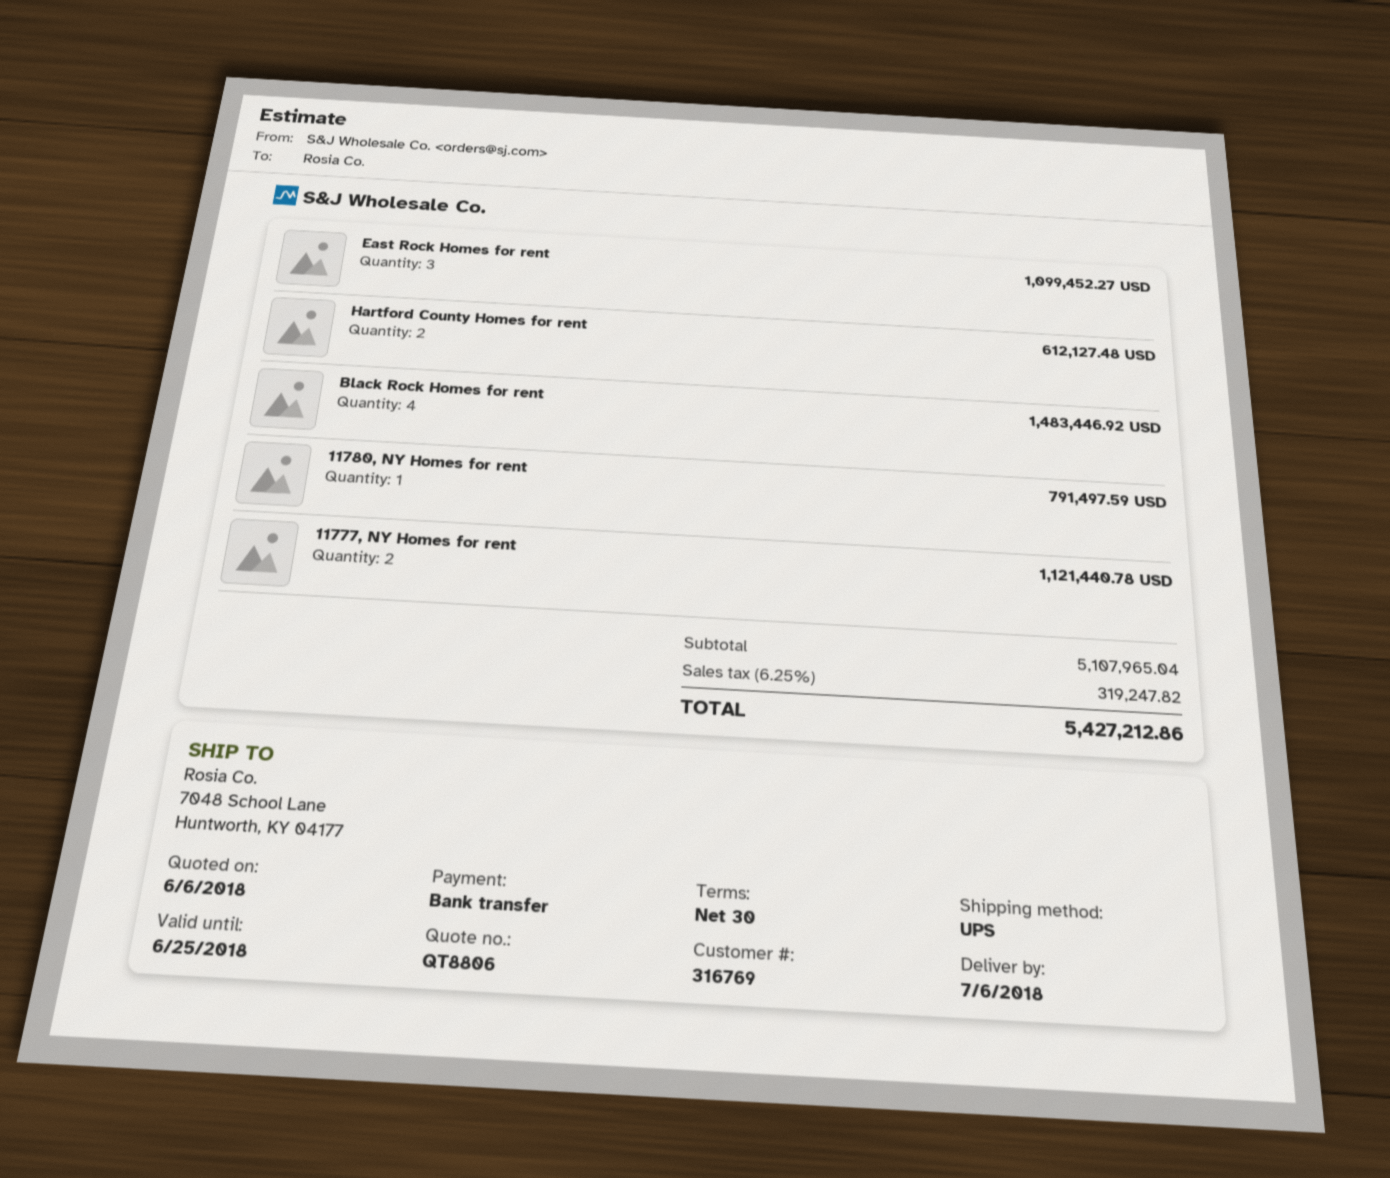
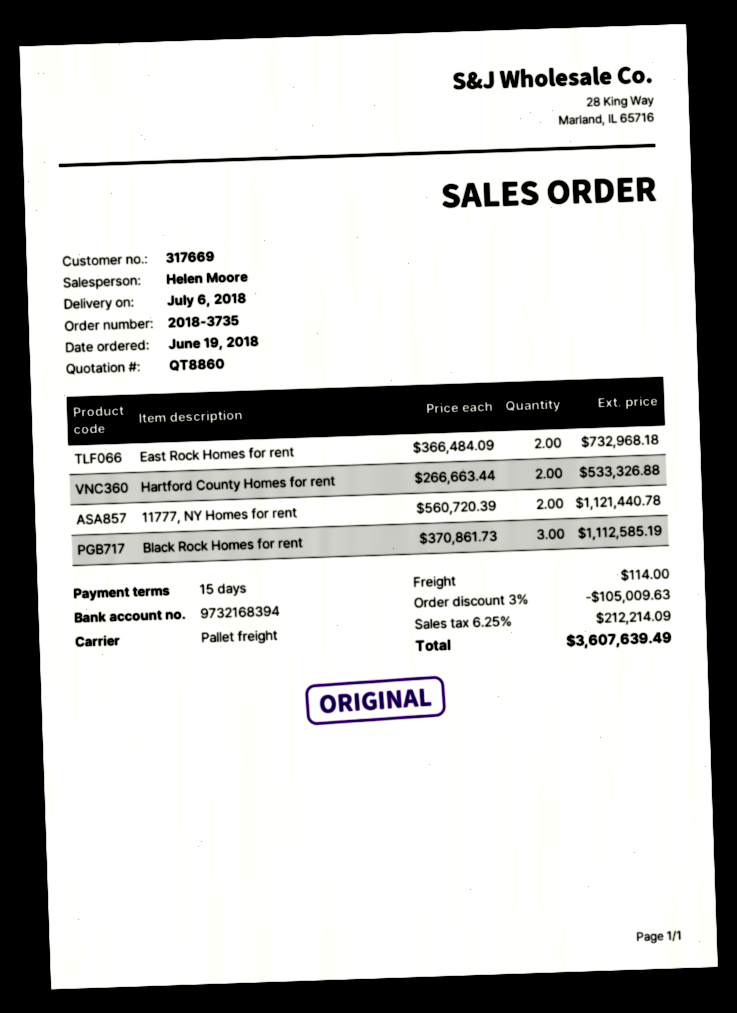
quote number: QT8806 -> QT8860
payment terms: 30 days -> 15 days
customer number: 316769 -> 317669
shipping method: UPS -> pallet freight
East Rock Homes for rent: 3 for 1099452.27 -> 2 for 732968.18
Hartford County Homes for rent: 2 for 612127.48 -> 2 for 533326.88
Black Rock Homes for rent: 4 for 1483446.92 -> 3 for 1112585.19
11780, NY Homes for rent: 1 for 791497.59 -> none
discount: none -> 3% = 105009.63
shipping: none -> 114.00
tax: 6.25% = 319247.82 -> 6.25% = 212214.09
total: 5427212.86 -> 3607639.49

